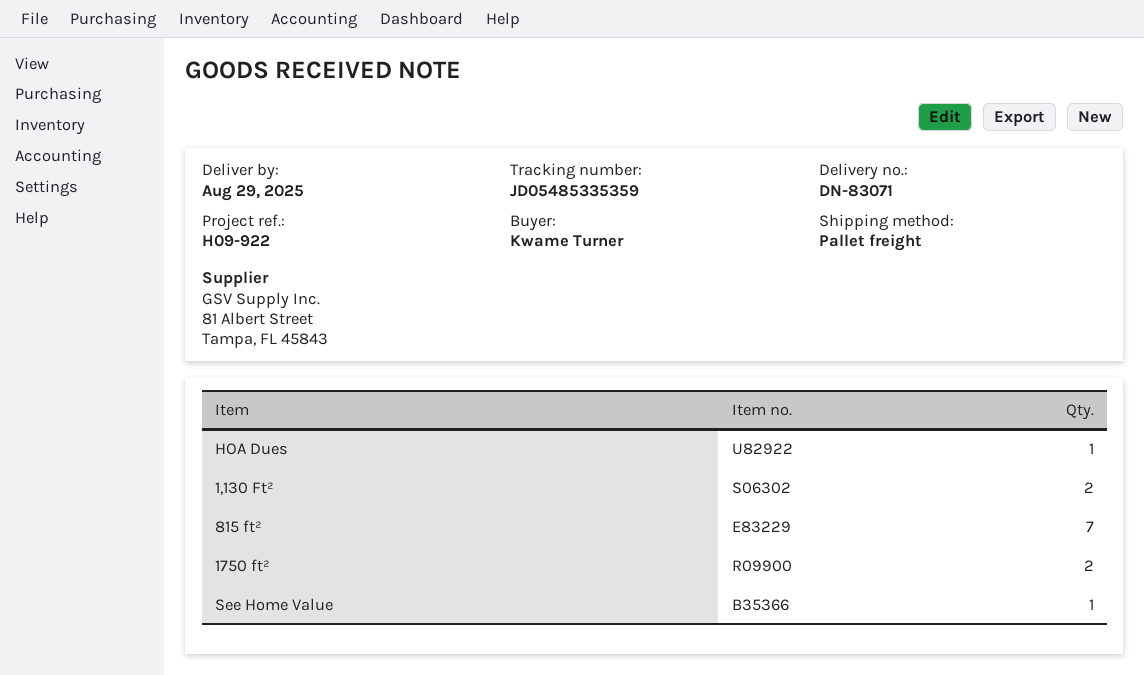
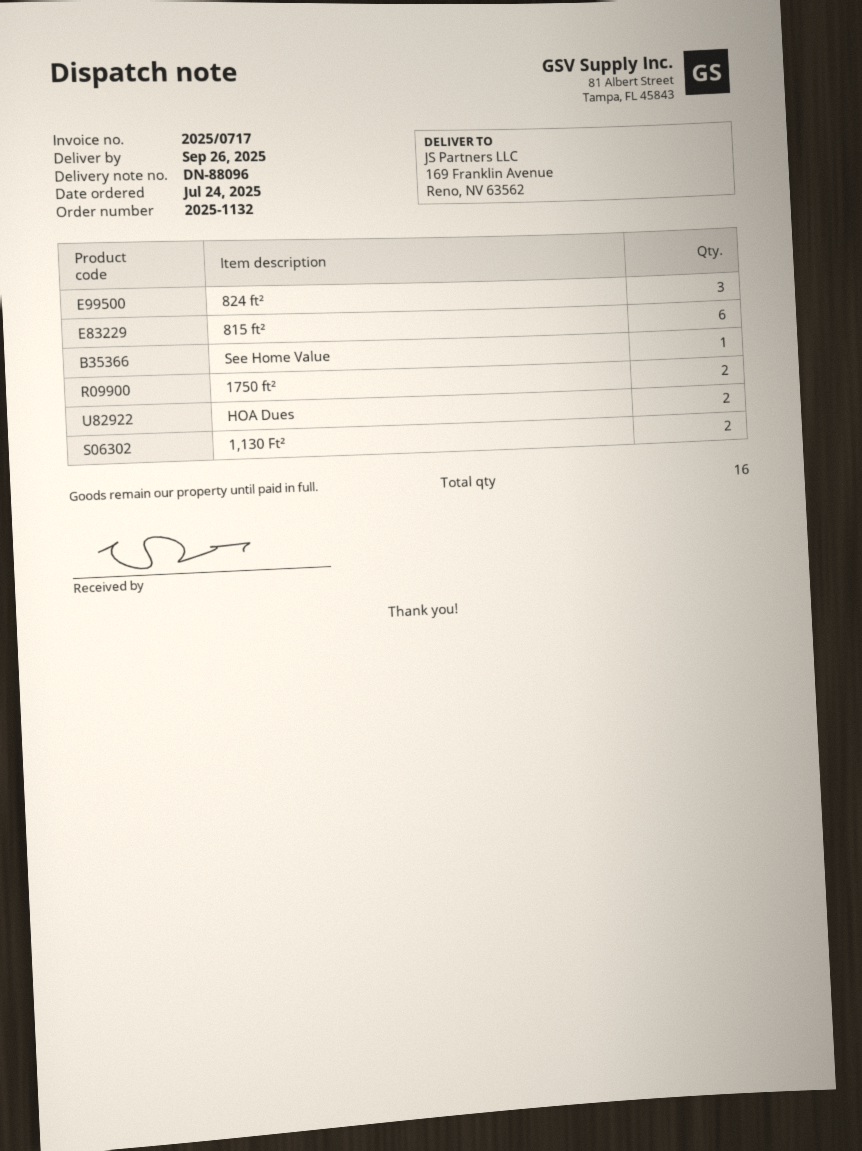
delivery note number: DN-83071 -> DN-88096
delivery date: 2025-08-29 -> 2025-09-26
HOA Dues: 1 -> 2
815 ft²: 7 -> 6
824 ft²: none -> 3

